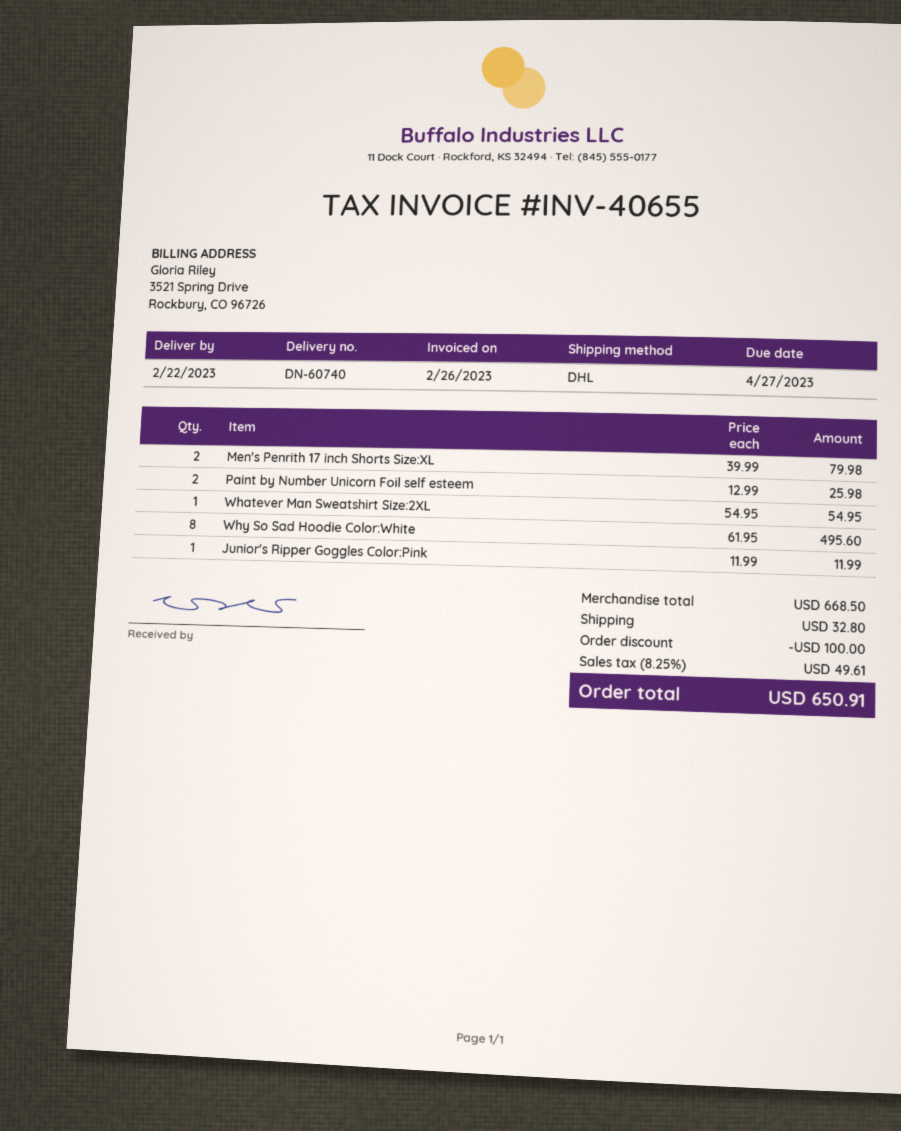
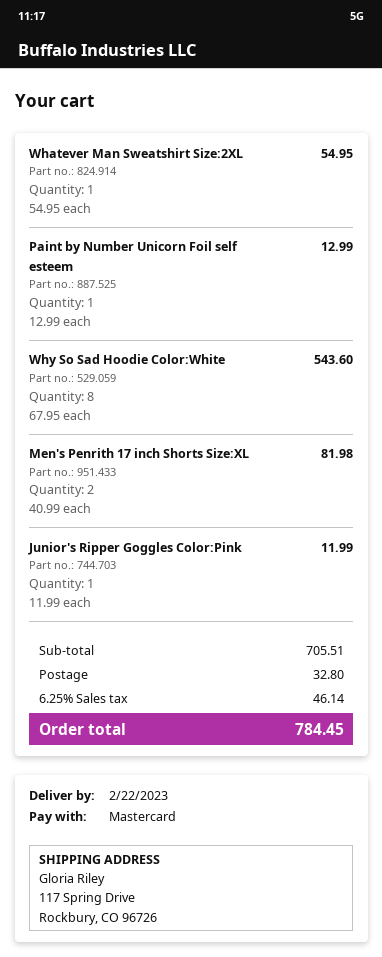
Men's Penrith 17 inch Shorts Size:XL: 2 x 39.99 = 79.98 -> 2 x 40.99 = 81.98
Paint by Number Unicorn Foil self esteem: 2 x 12.99 = 25.98 -> 1 x 12.99 = 12.99
Why So Sad Hoodie Color:White: 8 x 61.95 = 495.60 -> 8 x 67.95 = 543.60
subtotal: 668.50 -> 705.51
discount: 100.00 -> none
tax: 8.25% = 49.61 -> 6.25% = 46.14
total: 650.91 -> 784.45

